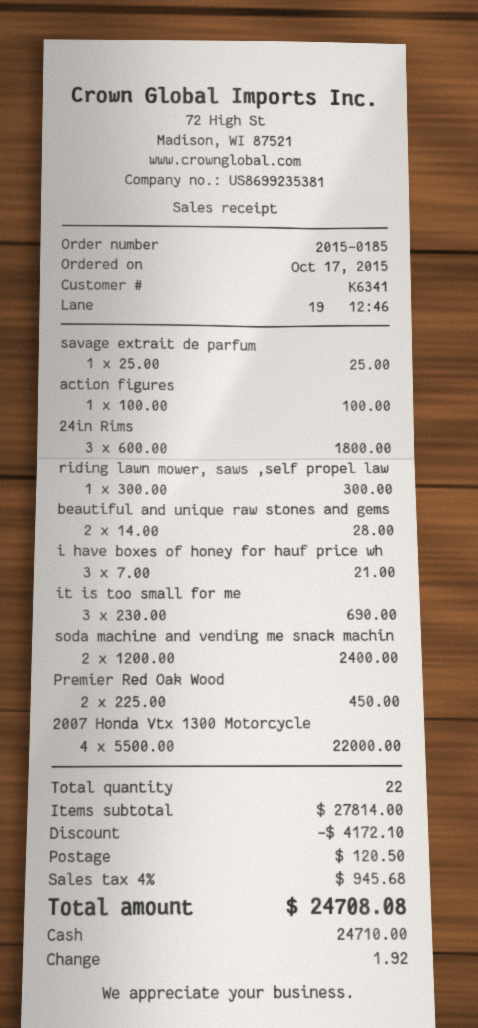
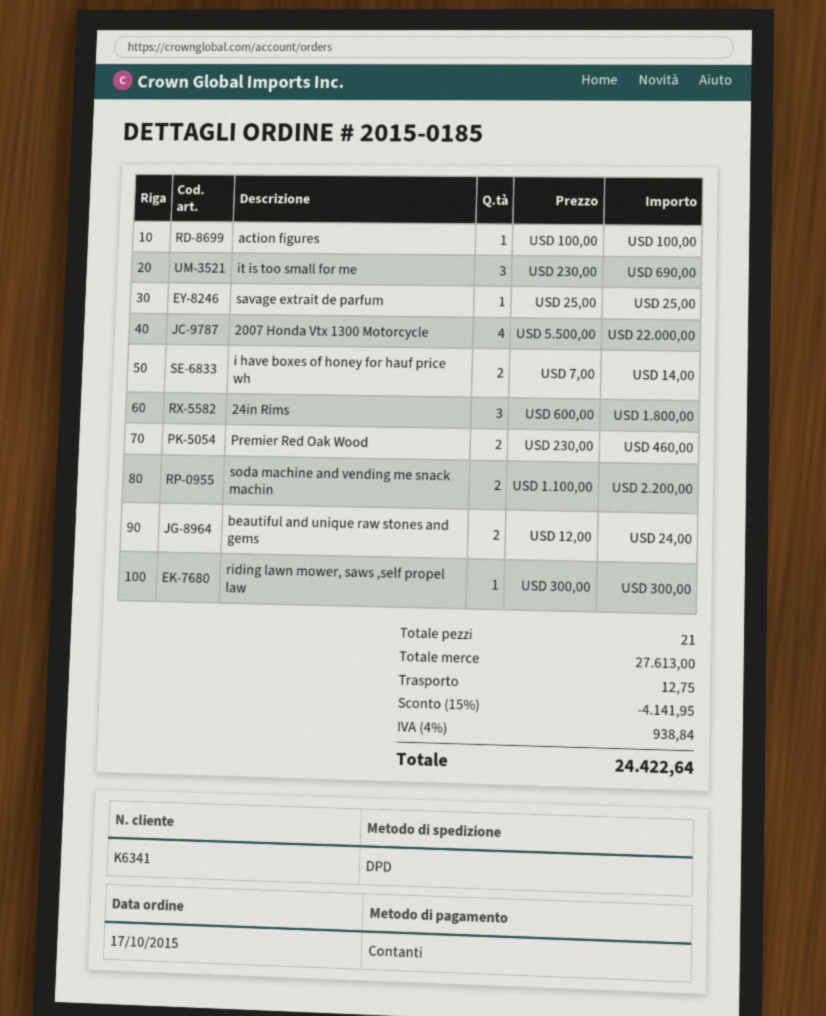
beautiful and unique raw stones and gems: 2 x 14.00 = 28.00 -> 2 x 12.00 = 24.00
i have boxes of honey for hauf price wh: 3 x 7.00 = 21.00 -> 2 x 7.00 = 14.00
soda machine and vending me snack machin: 2 x 1200.00 = 2400.00 -> 2 x 1100.00 = 2200.00
Premier Red Oak Wood: 2 x 225.00 = 450.00 -> 2 x 230.00 = 460.00
total quantity: 22 -> 21
subtotal: 27814.00 -> 27613.00
discount: 4172.10 -> 4141.95
shipping: 120.50 -> 12.75
tax: 4% = 945.68 -> 4% = 938.84
total: 24708.08 -> 24422.64

